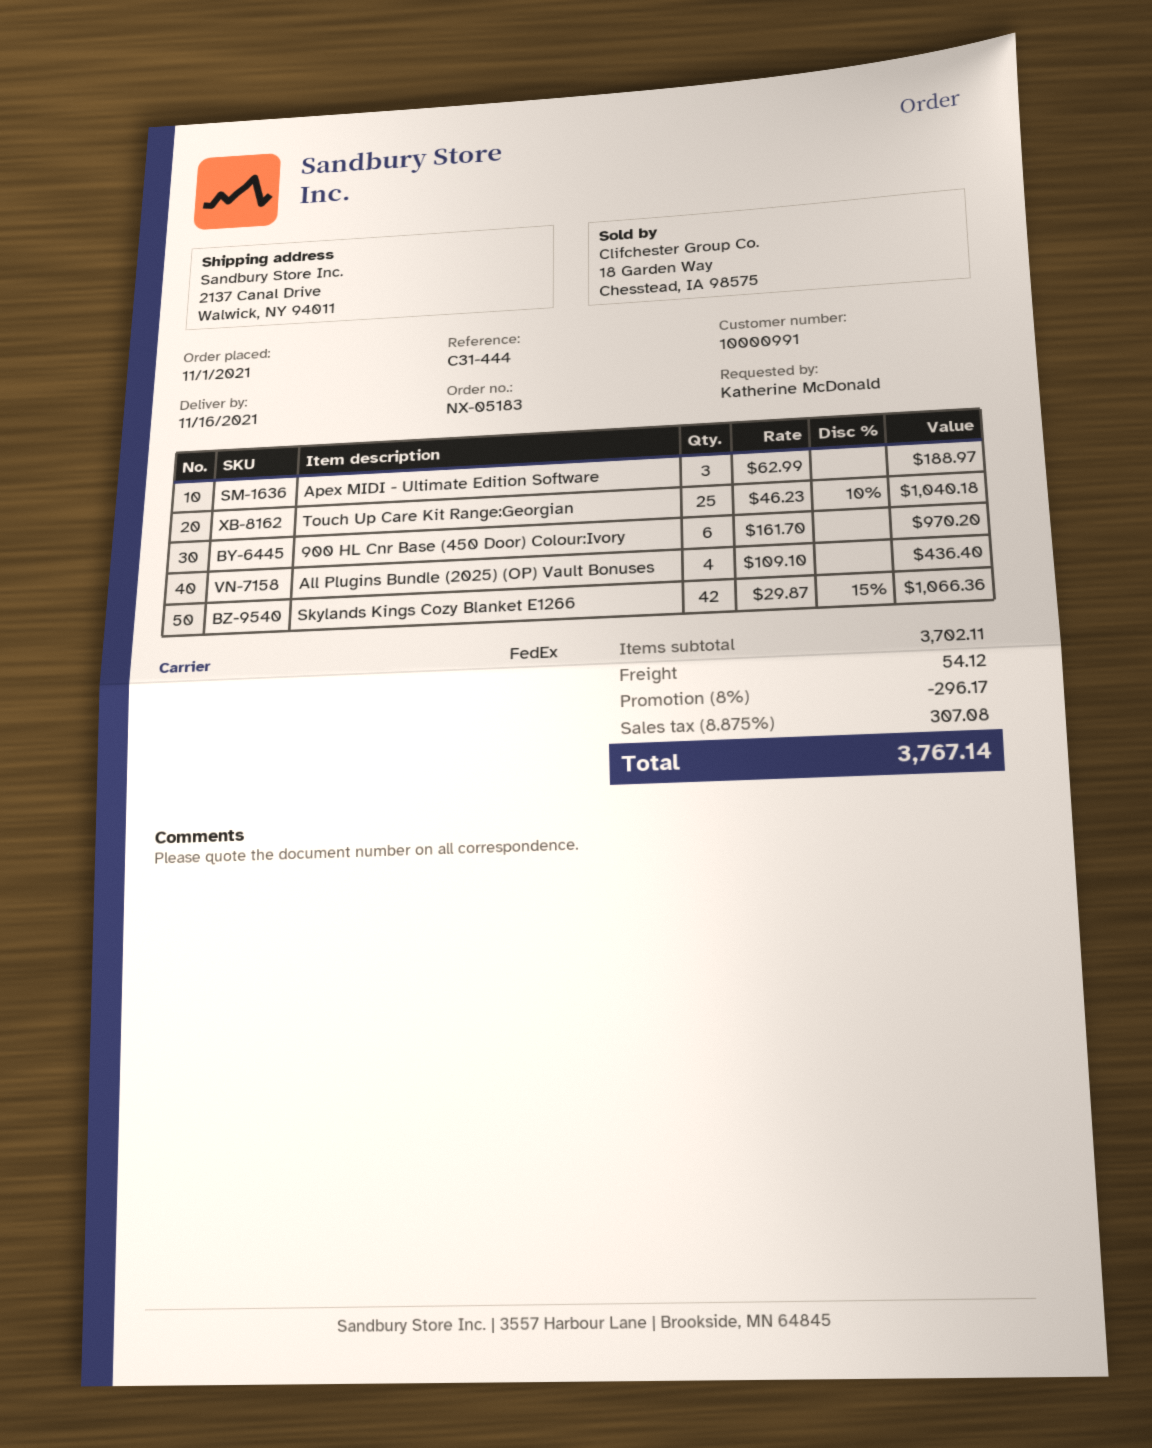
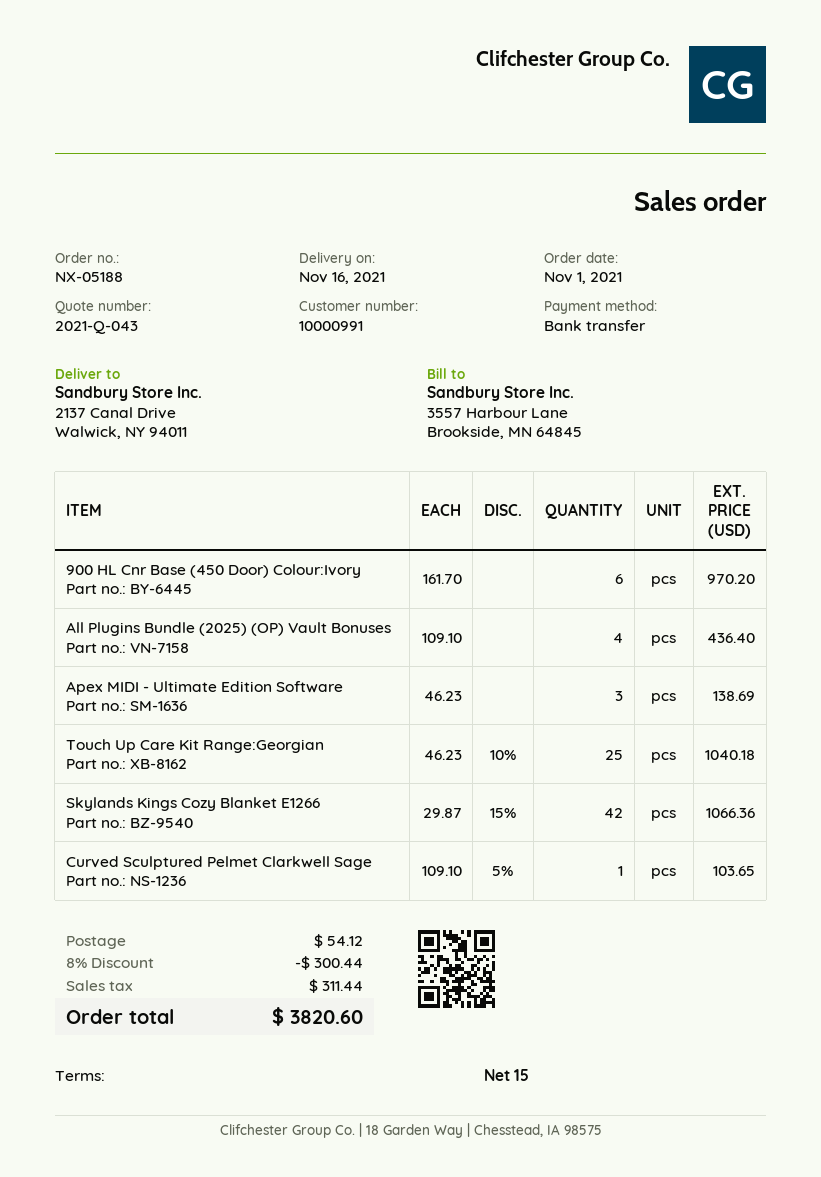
order number: NX-05183 -> NX-05188
Apex MIDI - Ultimate Edition Software: 3 x 62.99 = 188.97 -> 3 x 46.23 = 138.69
Curved Sculptured Pelmet Clarkwell Sage: none -> 1 x 109.10 - 5% = 103.65
discount: 8% = 296.17 -> 8% = 300.44
tax: 307.08 -> 311.44
total: 3767.14 -> 3820.60

